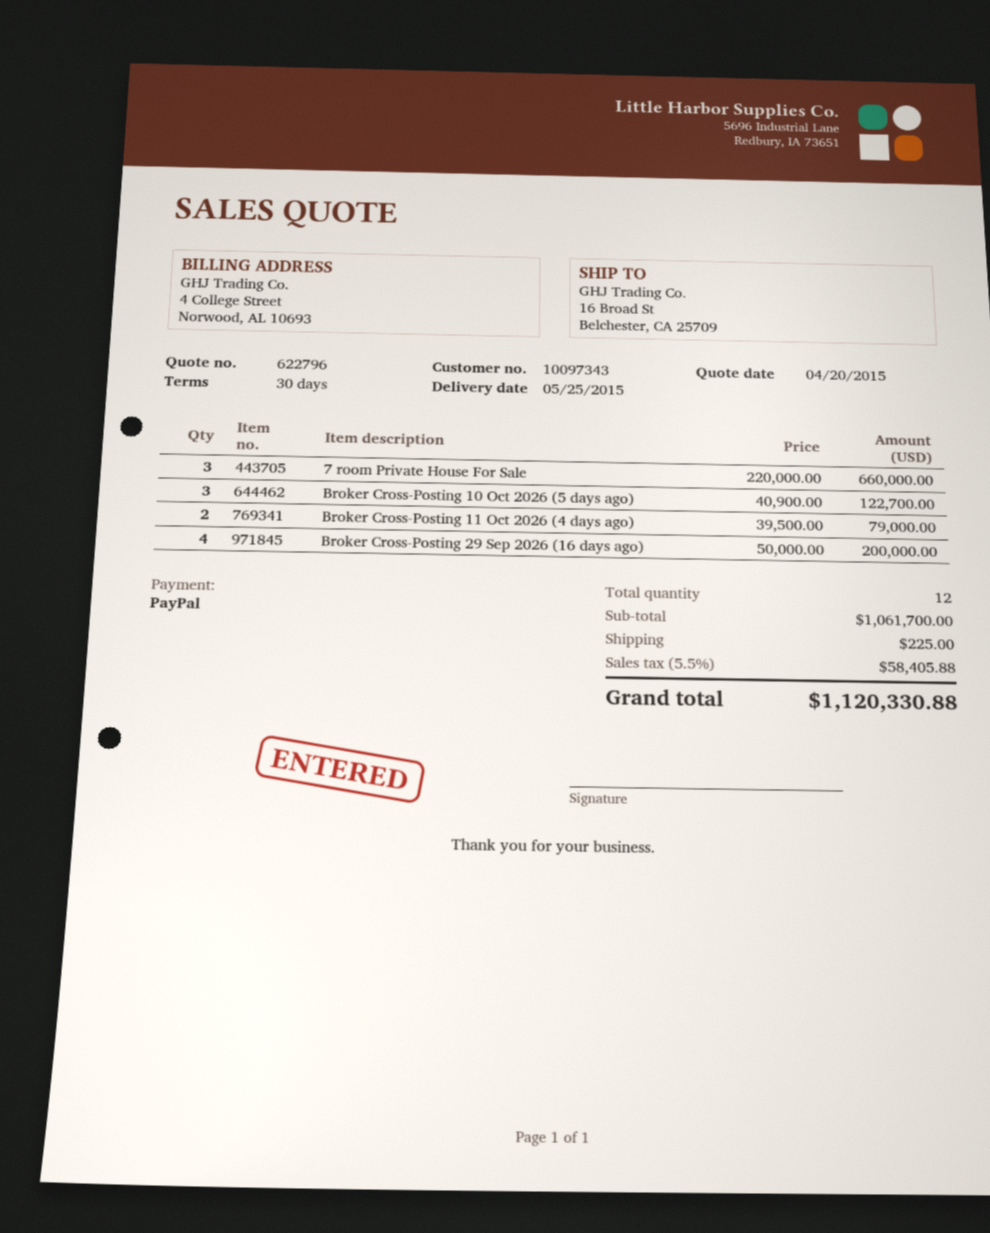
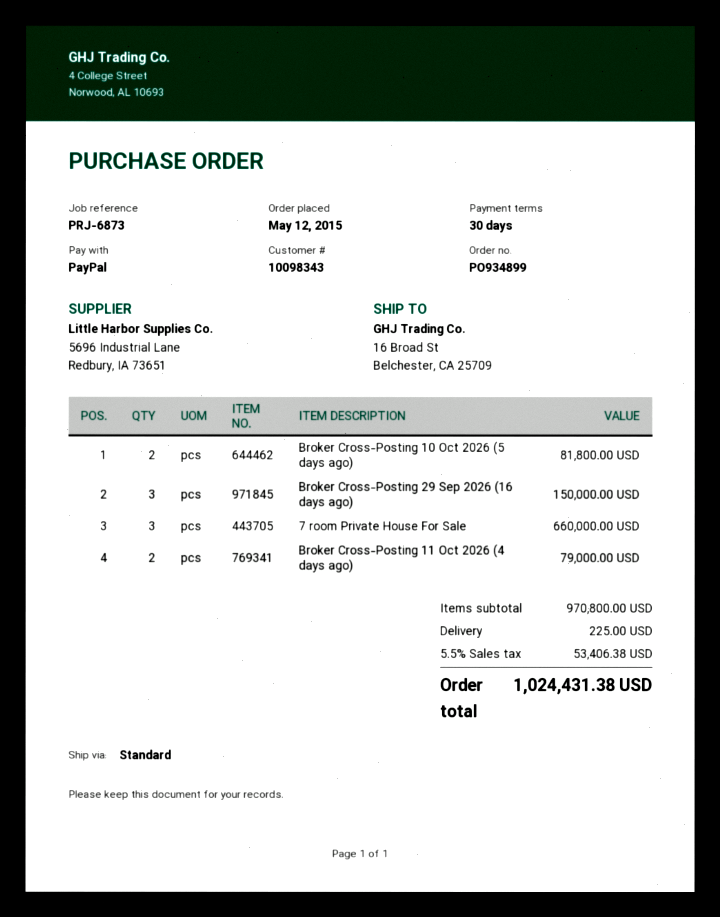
customer number: 10097343 -> 10098343
Broker Cross-Posting 10 Oct 2026 (5 days ago): 3 for 122700.00 -> 2 for 81800.00
Broker Cross-Posting 29 Sep 2026 (16 days ago): 4 for 200000.00 -> 3 for 150000.00
subtotal: 1061700.00 -> 970800.00
tax: 5.5% = 58405.88 -> 5.5% = 53406.38
total: 1120330.88 -> 1024431.38

